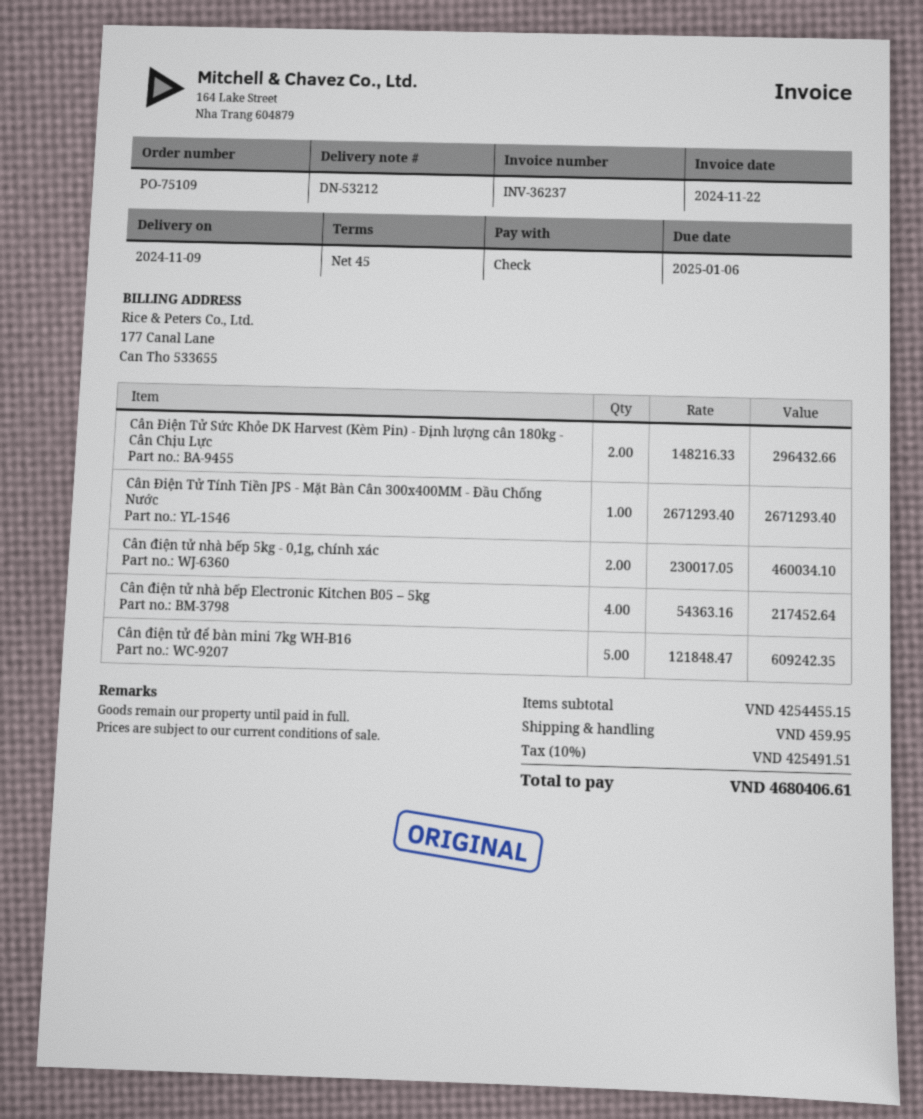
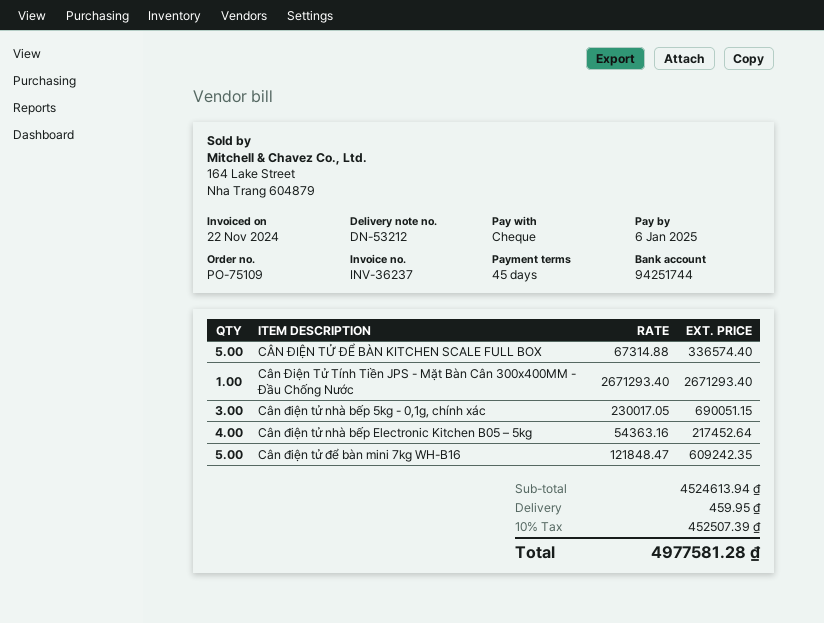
Cân Điện Tử Sức Khỏe DK Harvest (Kèm Pin) - Định lượng cân 180kg - Cân Chịu Lực: 2 x 148216.33 = 296432.66 -> none
Cân điện tử nhà bếp 5kg - 0,1g, chính xác: 2 x 230017.05 = 460034.10 -> 3 x 230017.05 = 690051.15
CÂN ĐIỆN TỬ ĐỂ BÀN KITCHEN SCALE FULL BOX: none -> 5 x 67314.88 = 336574.40
subtotal: 4254455.15 -> 4524613.94
tax: 10% = 425491.51 -> 10% = 452507.39
total: 4680406.61 -> 4977581.28

